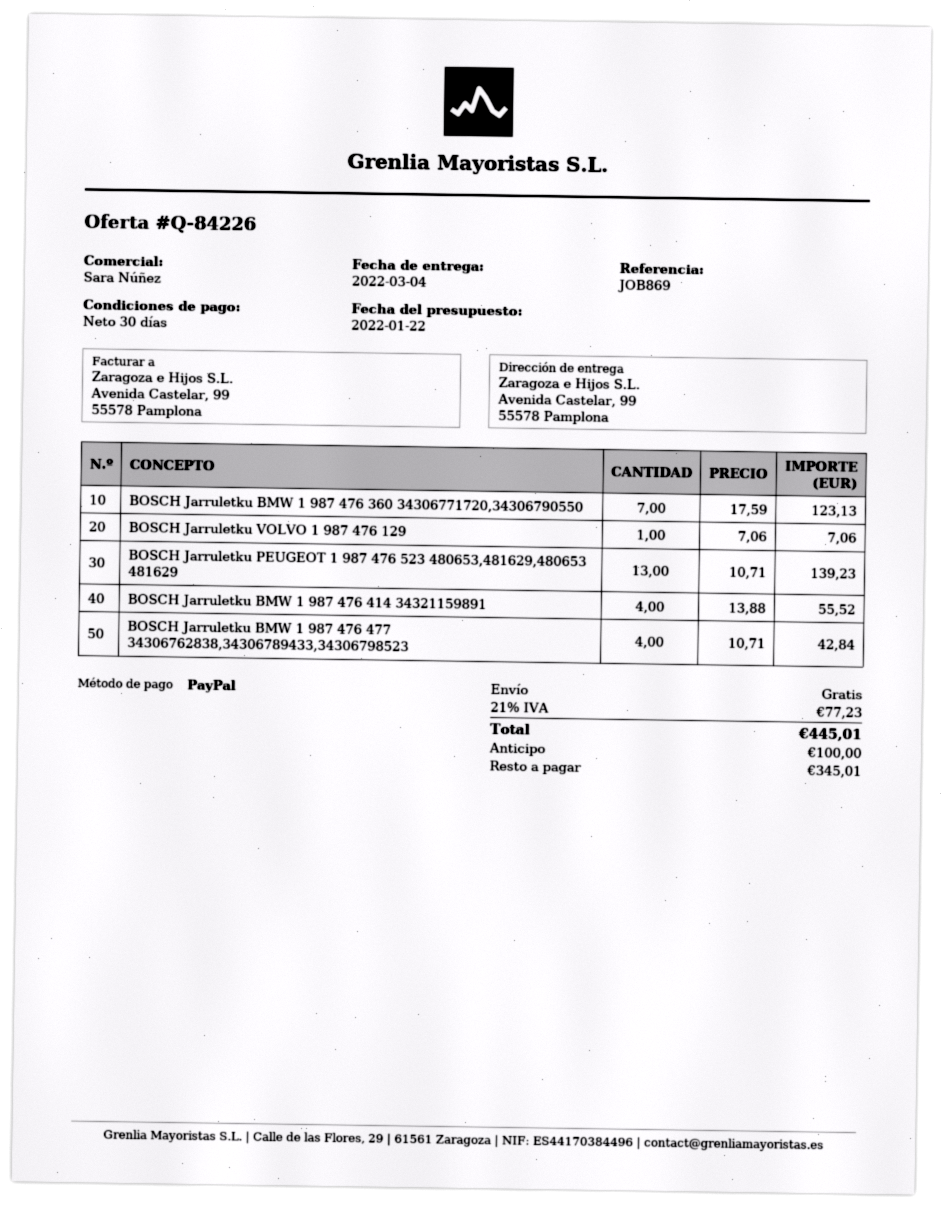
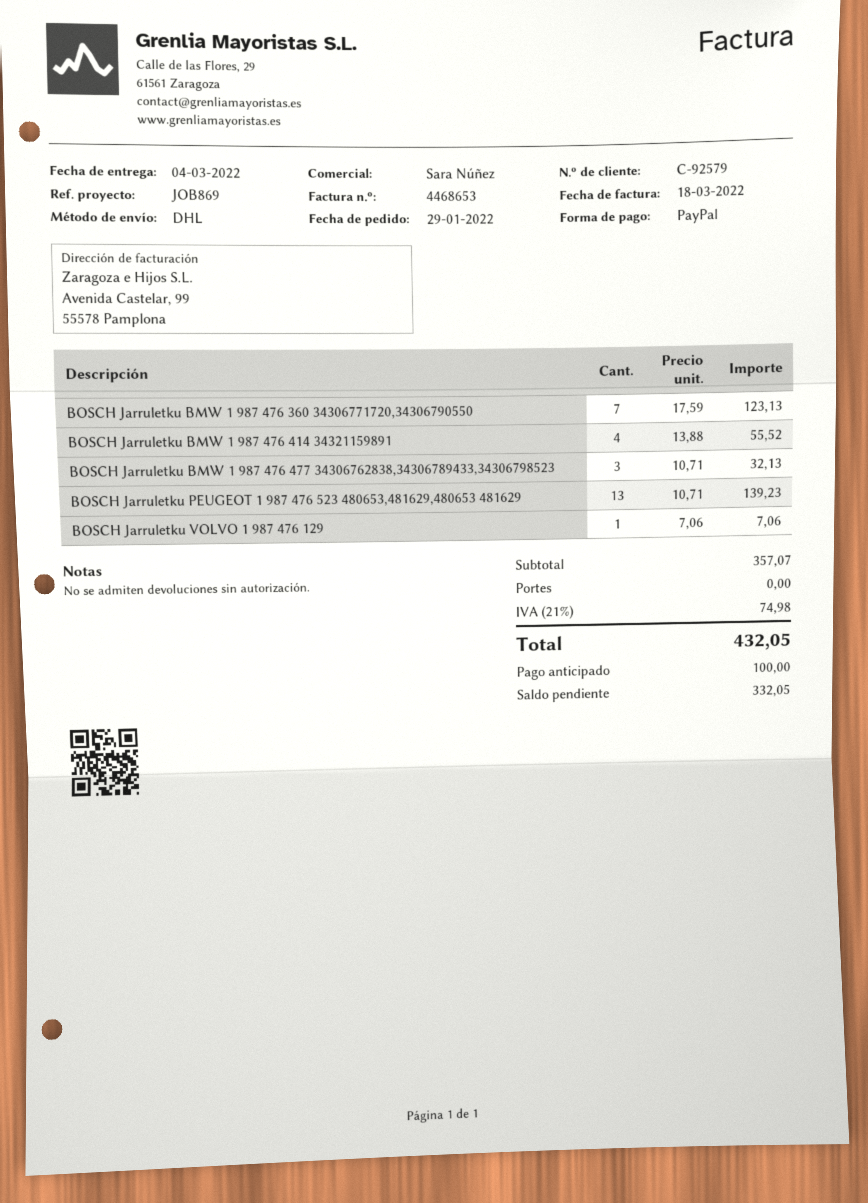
BOSCH Jarruletku BMW 1 987 476 477 34306762838,34306789433,34306798523: 4 x 10.71 = 42.84 -> 3 x 10.71 = 32.13
tax: 21% = 77.23 -> 21% = 74.98
total: 445.01 -> 432.05
balance: 345.01 -> 332.05

